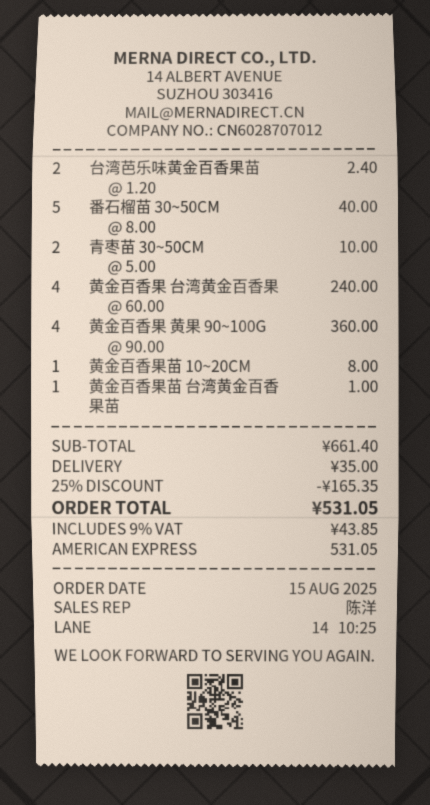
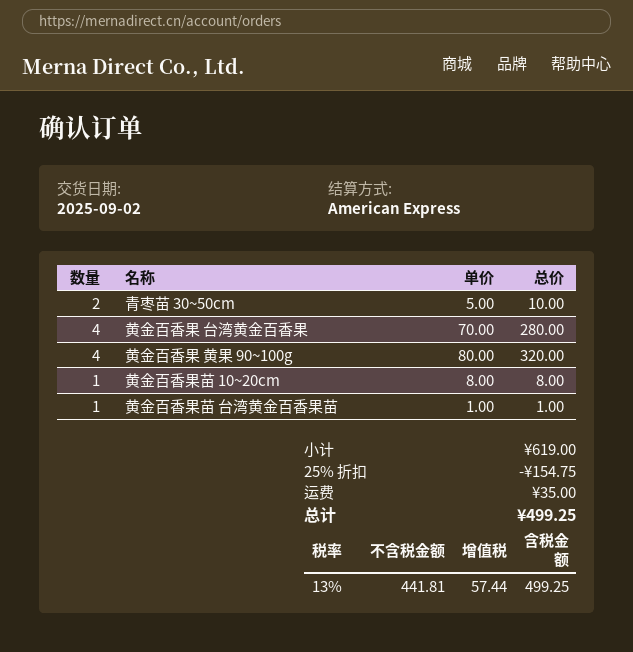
台湾芭乐味黄金百香果苗: 2 x 1.20 = 2.40 -> none
番石榴苗 30~50CM: 5 x 8.00 = 40.00 -> none
黄金百香果 台湾黄金百香果: 4 x 60.00 = 240.00 -> 4 x 70.00 = 280.00
黄金百香果 黄果 90~100G: 4 x 90.00 = 360.00 -> 4 x 80.00 = 320.00
subtotal: 661.40 -> 619.00
discount: 25% = 165.35 -> 25% = 154.75
tax: 9% = 43.85 -> 13% = 57.44
total: 531.05 -> 499.25

